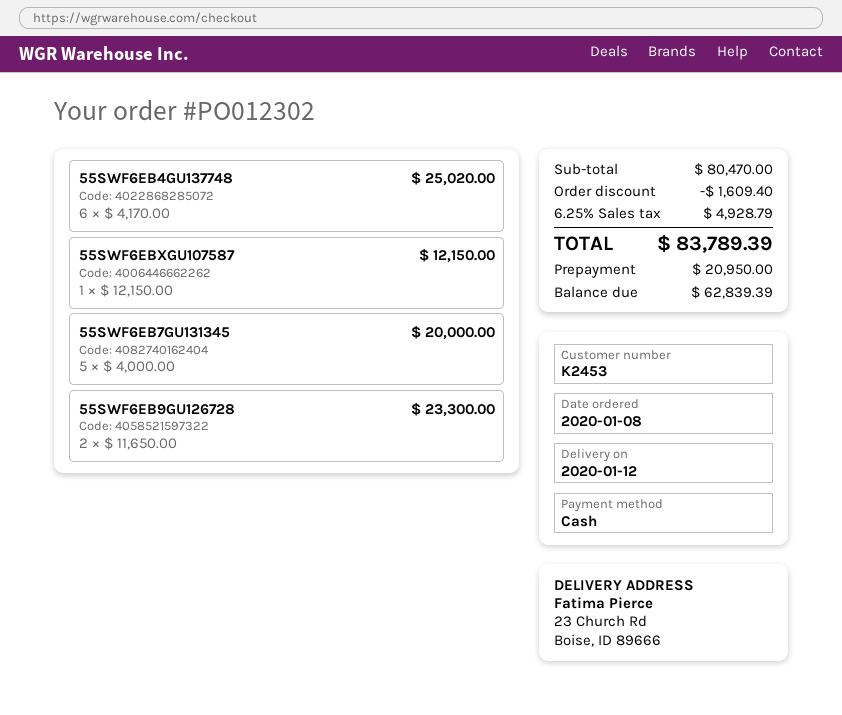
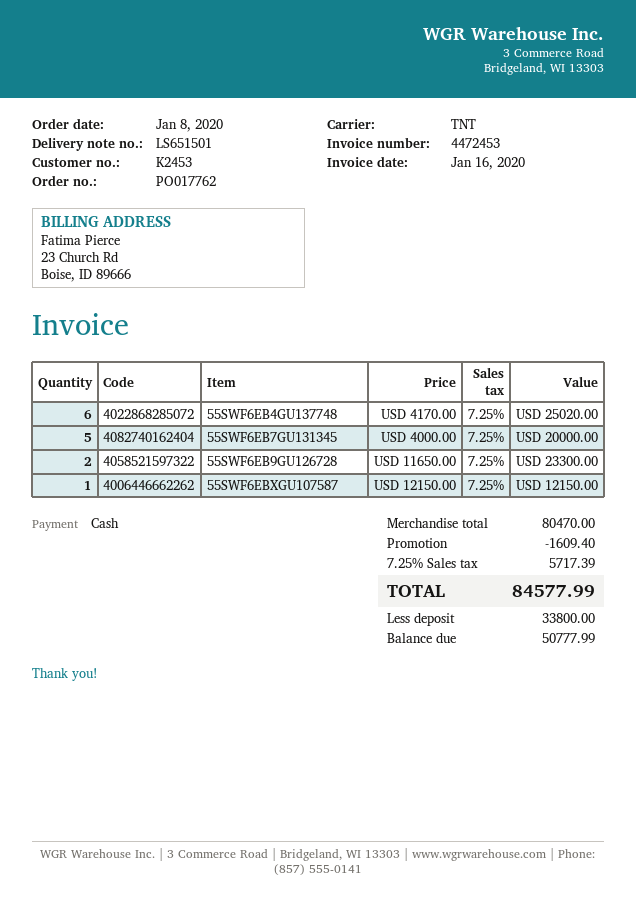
order number: PO012302 -> PO017762
tax: 6.25% = 4928.79 -> 7.25% = 5717.39
total: 83789.39 -> 84577.99
deposit: 20950.00 -> 33800.00
balance: 62839.39 -> 50777.99

